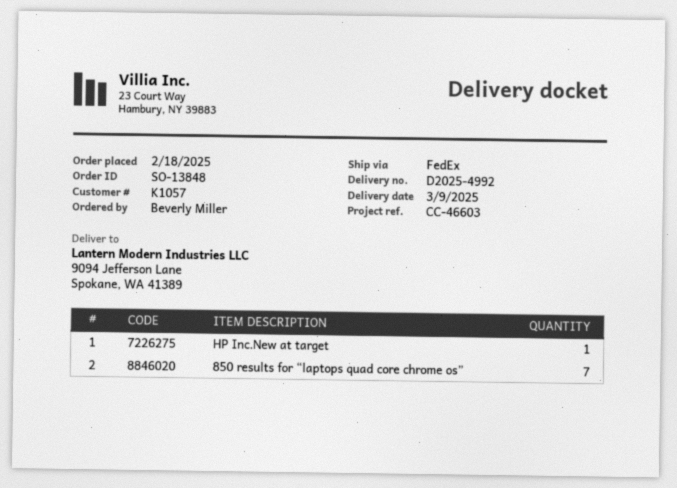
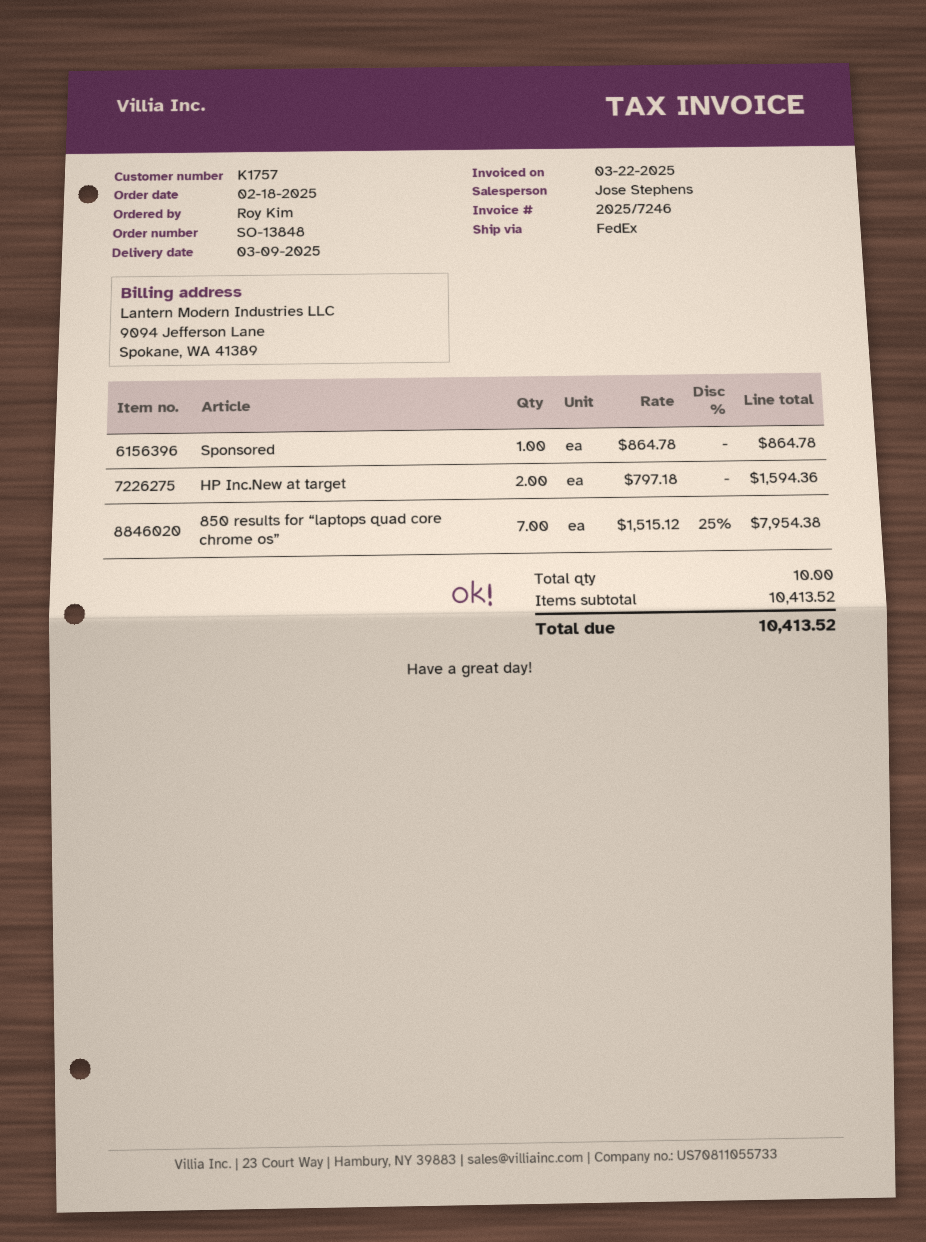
customer number: K1057 -> K1757
ordered by: Beverly Miller -> Roy Kim
HP Inc.New at target: 1 -> 2
Sponsored: none -> 1

